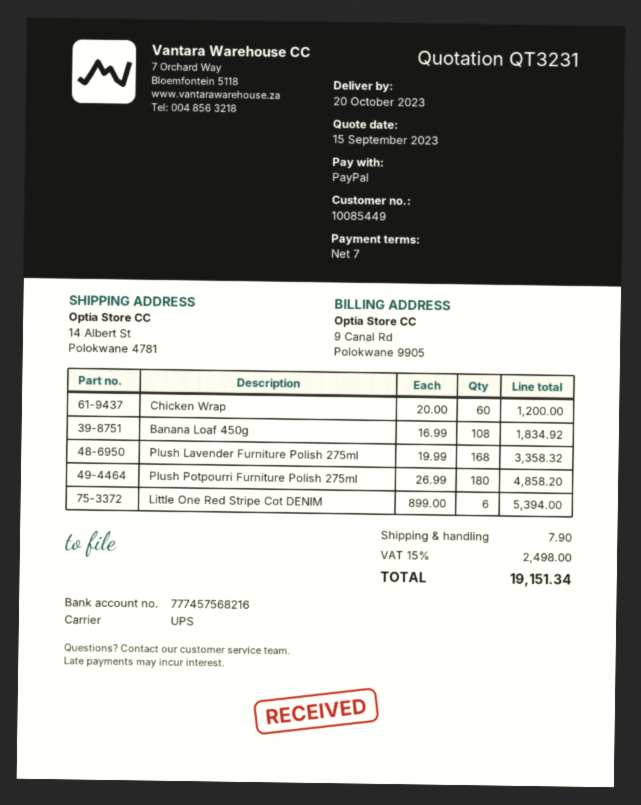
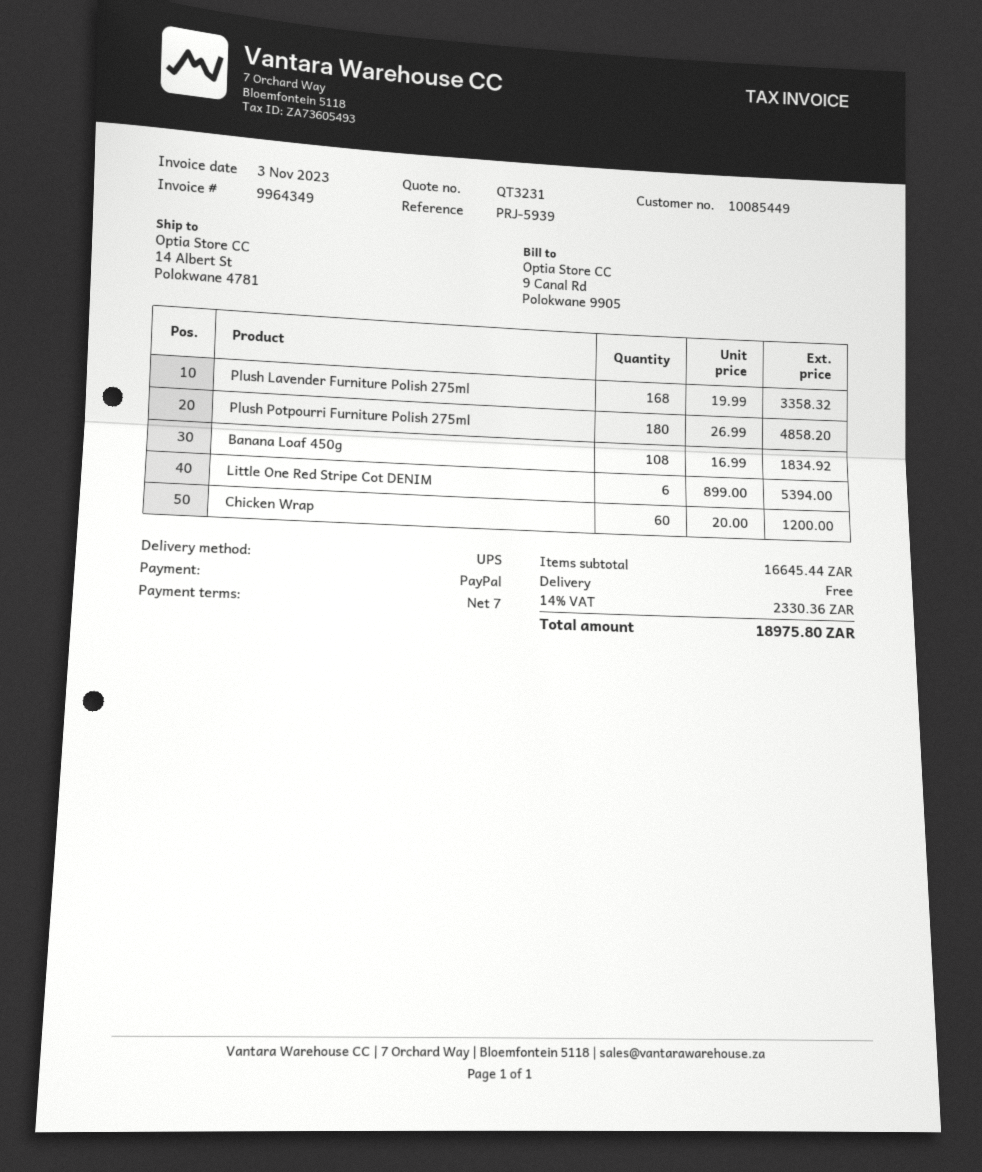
shipping: 7.90 -> 0.00
tax: 15% = 2498.00 -> 14% = 2330.36
total: 19151.34 -> 18975.80

